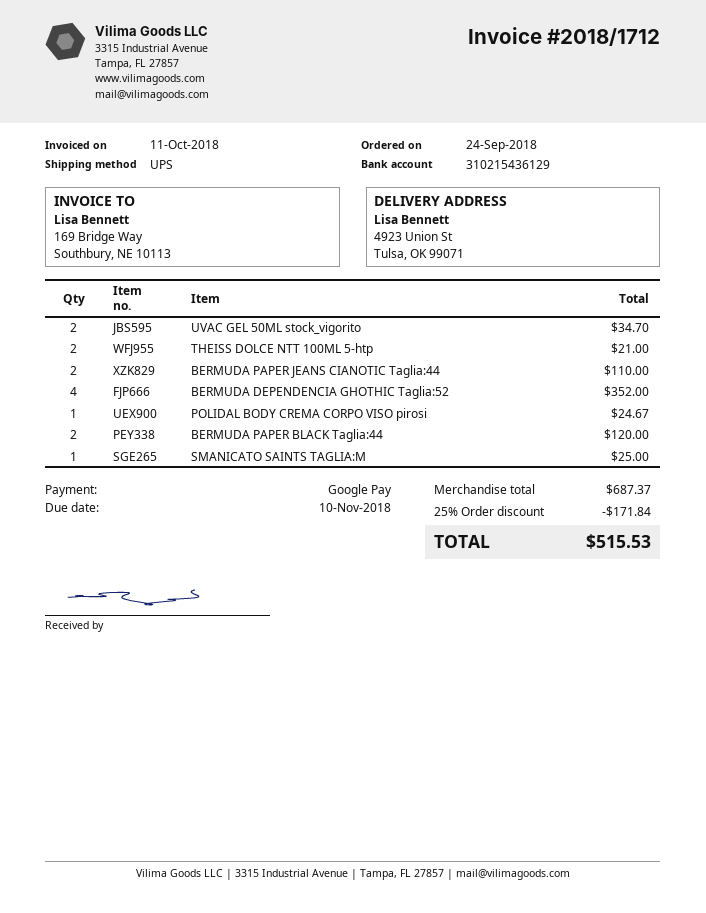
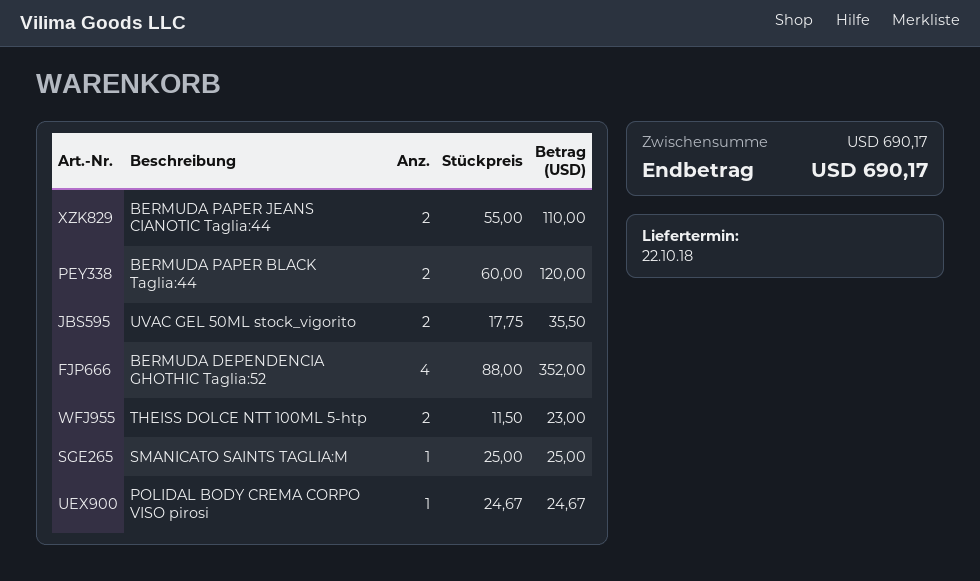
UVAC GEL 50ML stock_vigorito: 2 for 34.70 -> 2 for 35.50
THEISS DOLCE NTT 100ML 5-htp: 2 for 21.00 -> 2 for 23.00
subtotal: 687.37 -> 690.17
discount: 25% = 171.84 -> none
total: 515.53 -> 690.17

